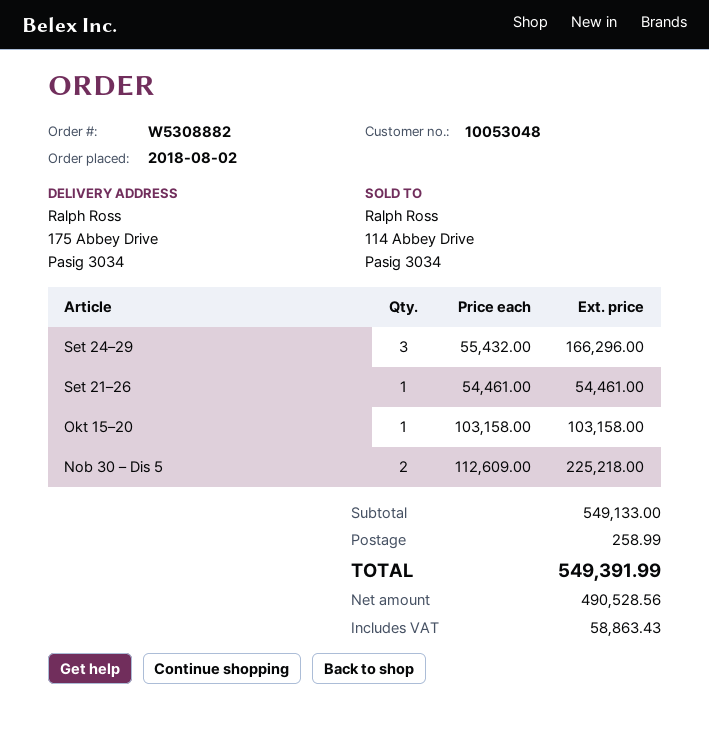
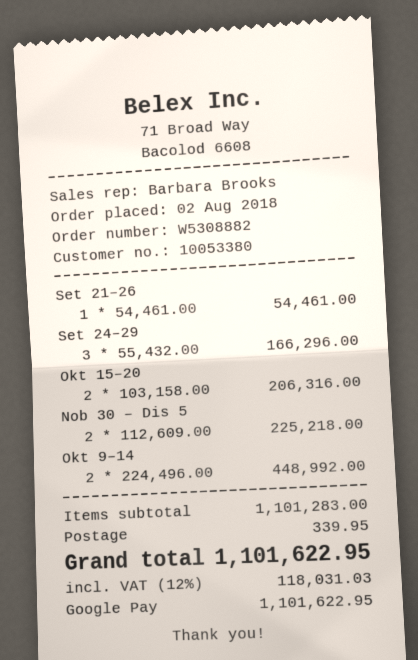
customer number: 10053048 -> 10053380
Okt 15–20: 1 x 103158.00 = 103158.00 -> 2 x 103158.00 = 206316.00
Okt 9–14: none -> 2 x 224496.00 = 448992.00
subtotal: 549133.00 -> 1101283.00
shipping: 258.99 -> 339.95
tax: 58863.43 -> 118031.03
total: 549391.99 -> 1101622.95

